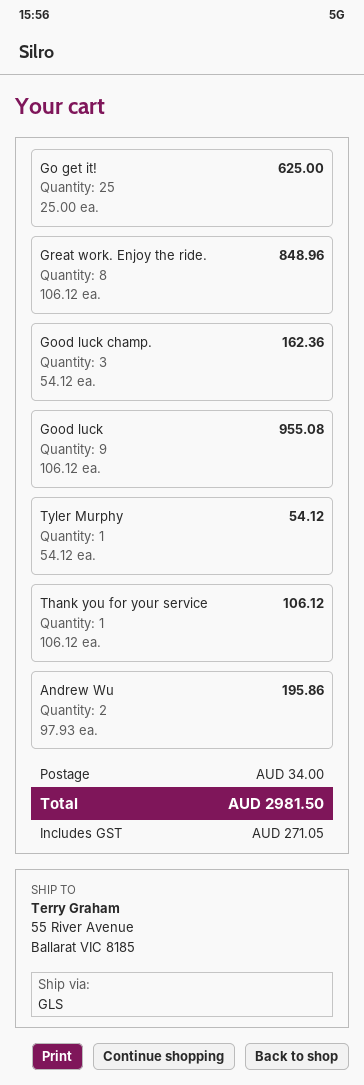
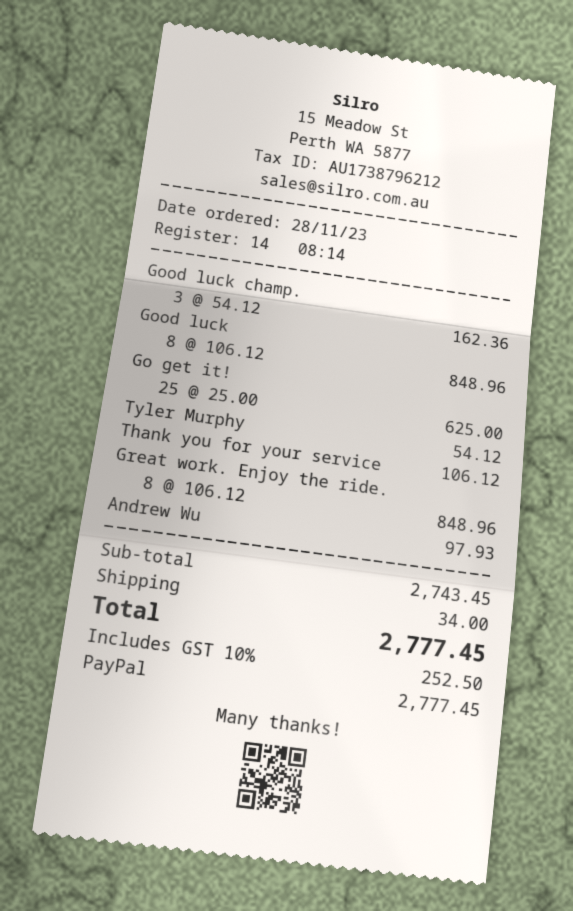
Good luck: 9 x 106.12 = 955.08 -> 8 x 106.12 = 848.96
Andrew Wu: 2 x 97.93 = 195.86 -> 1 x 97.93 = 97.93
tax: 271.05 -> 252.50
total: 2981.50 -> 2777.45

